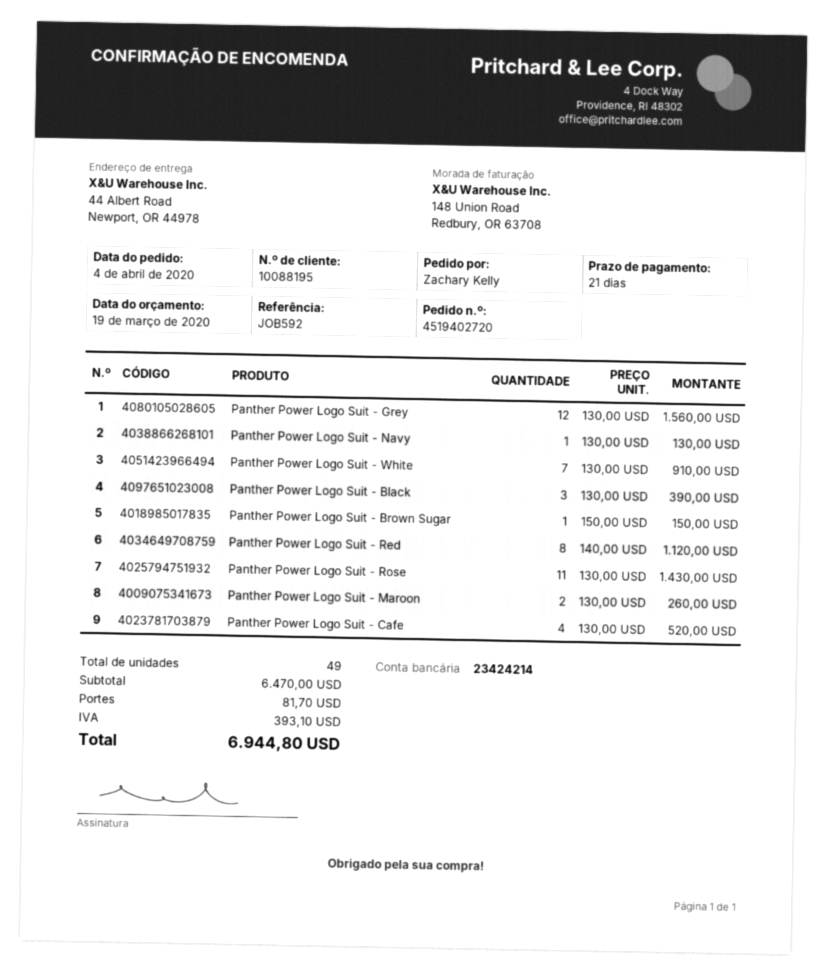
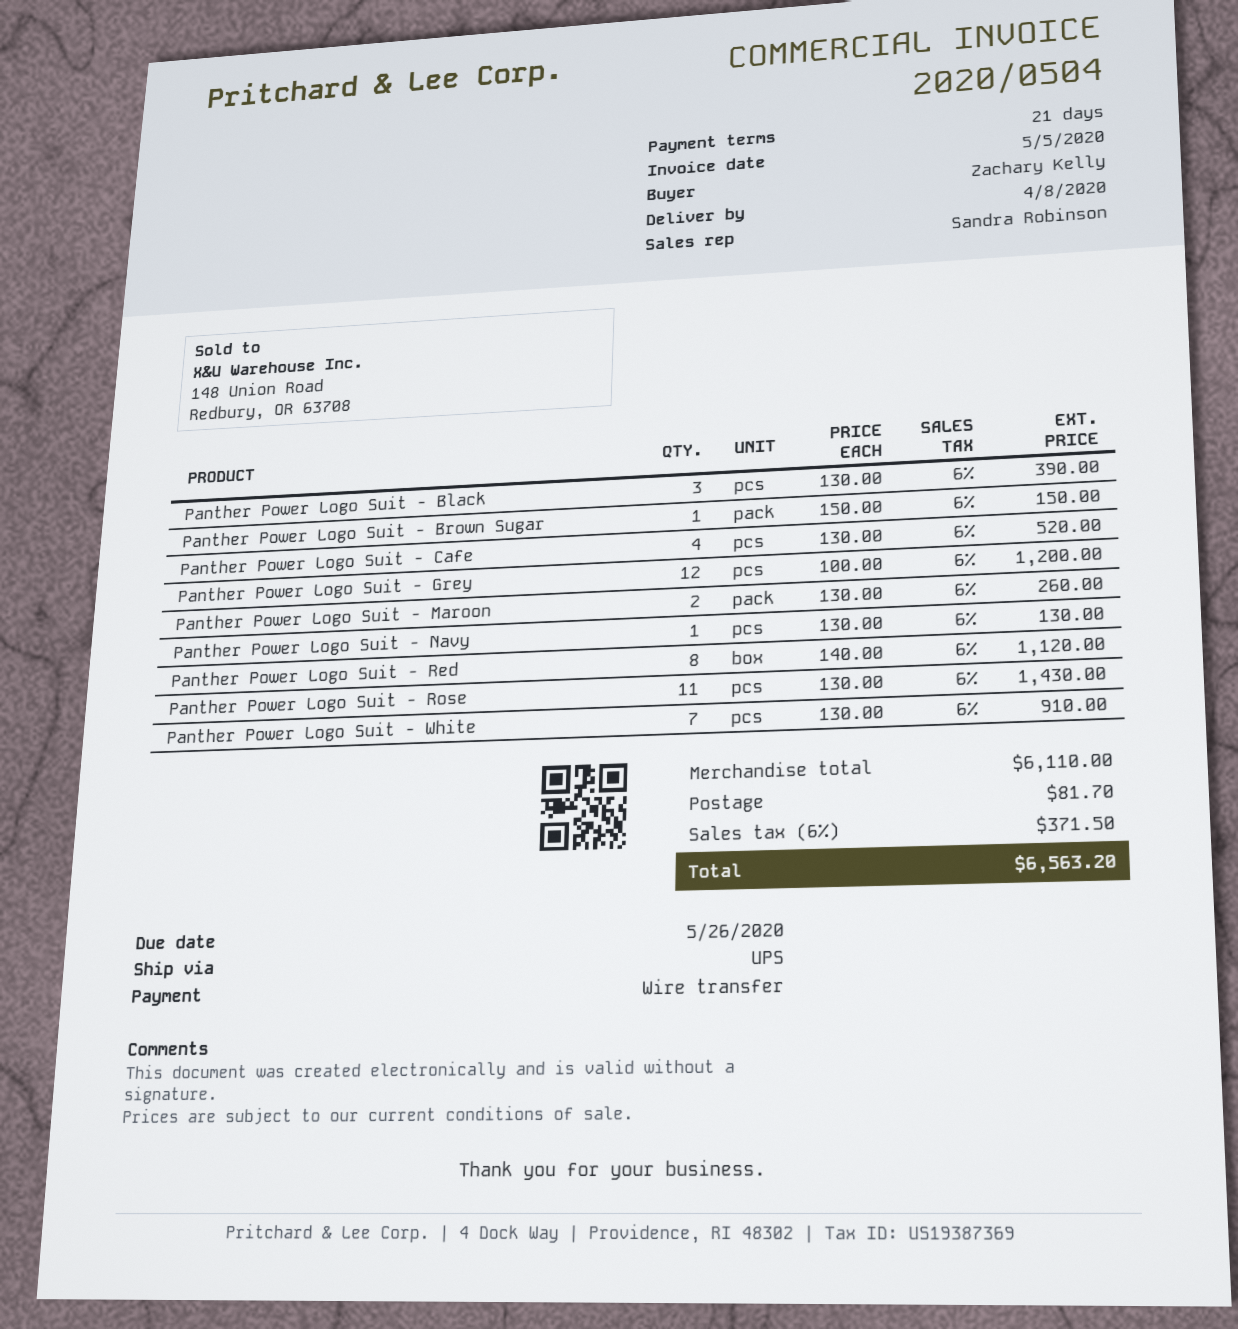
Panther Power Logo Suit - Grey: 12 x 130.00 = 1560.00 -> 12 x 100.00 = 1200.00
subtotal: 6470.00 -> 6110.00
tax: 393.10 -> 371.50
total: 6944.80 -> 6563.20

